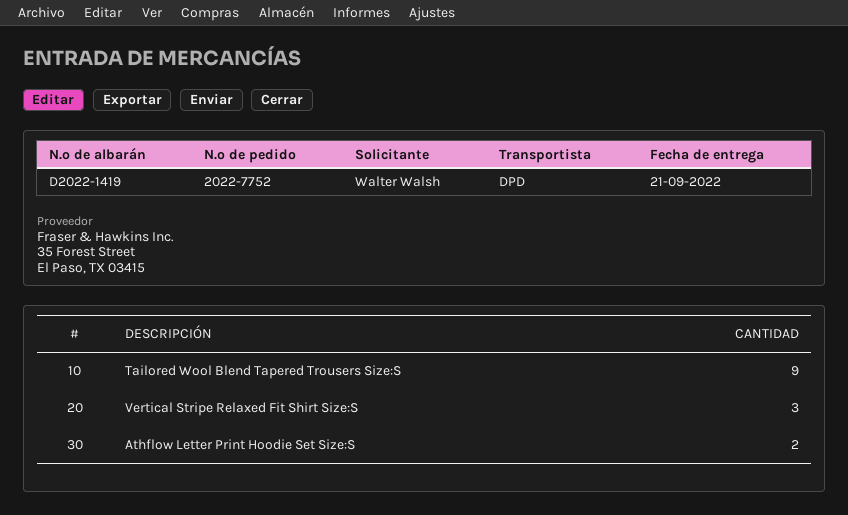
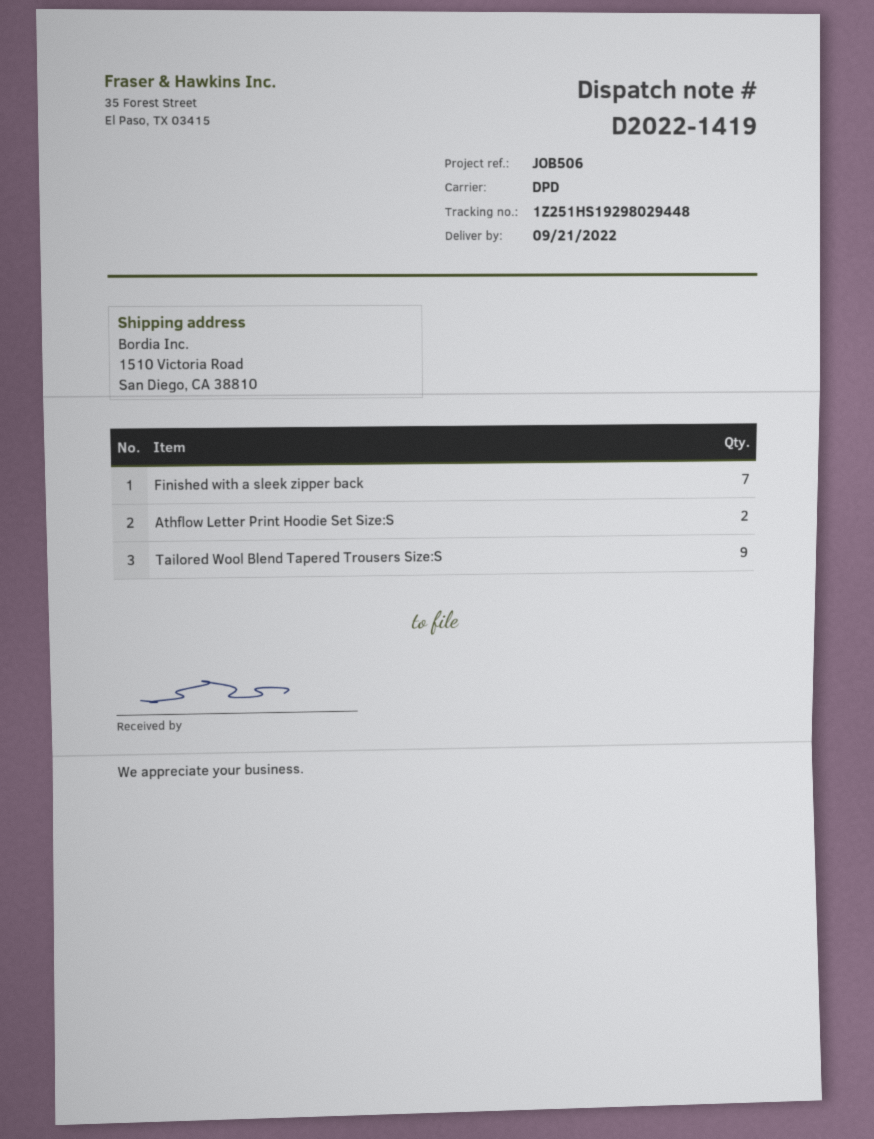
Vertical Stripe Relaxed Fit Shirt Size:S: 3 -> none
Finished with a sleek zipper back: none -> 7

